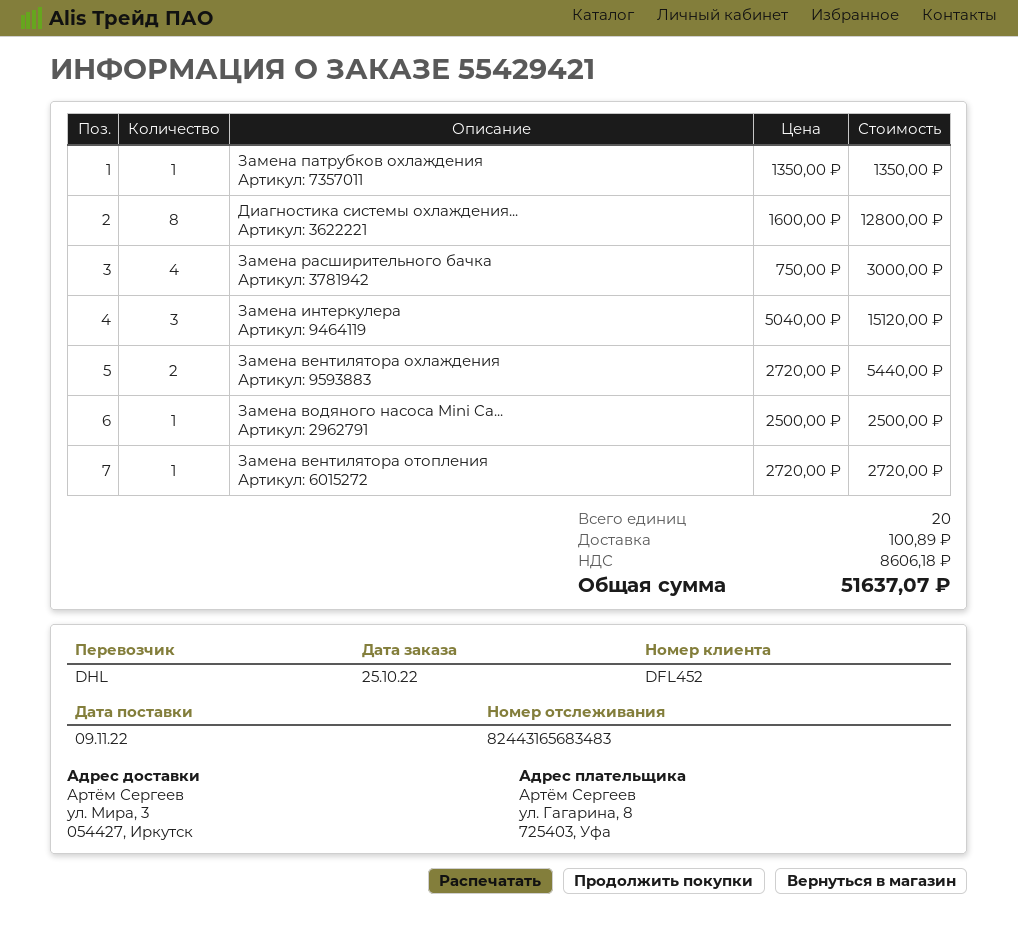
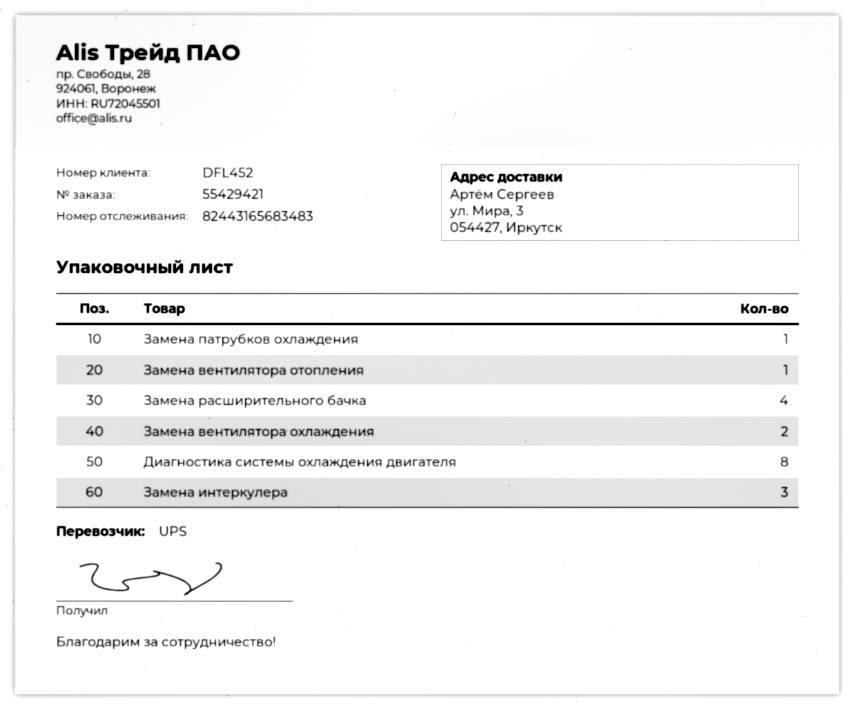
shipping method: DHL -> UPS
Замена водяного насоса Mini Ca...: 1 -> none

